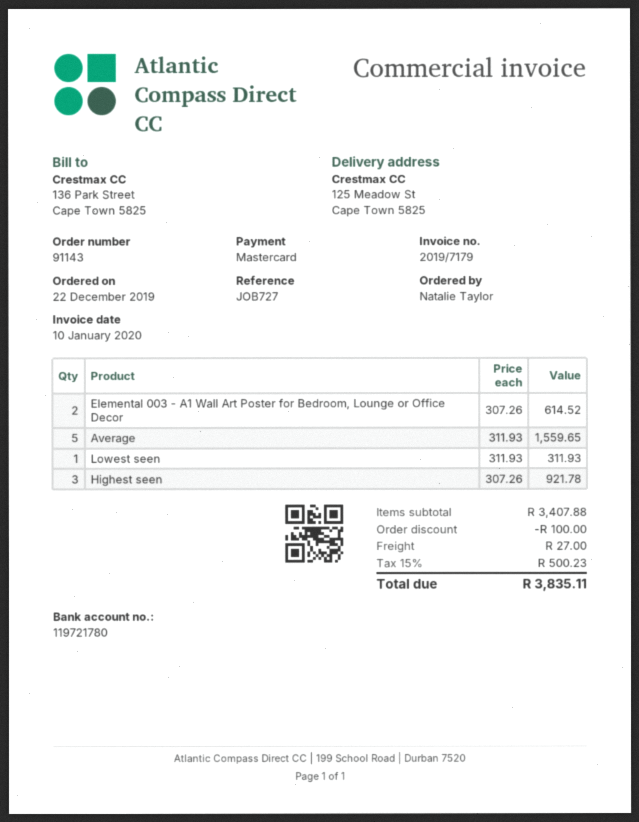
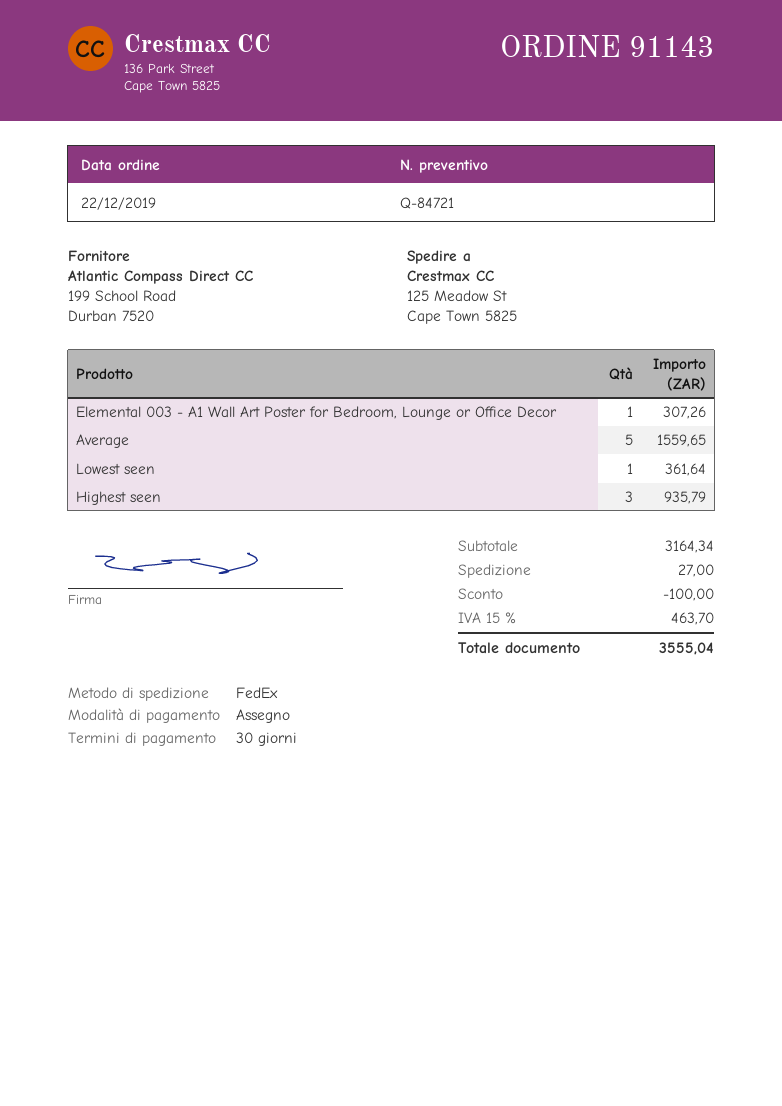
payment method: Mastercard -> cheque
Elemental 003 - A1 Wall Art Poster for Bedroom, Lounge or Office Decor: 2 for 614.52 -> 1 for 307.26
Lowest seen: 1 for 311.93 -> 1 for 361.64
Highest seen: 3 for 921.78 -> 3 for 935.79
subtotal: 3407.88 -> 3164.34
tax: 15% = 500.23 -> 15% = 463.70
total: 3835.11 -> 3555.04

